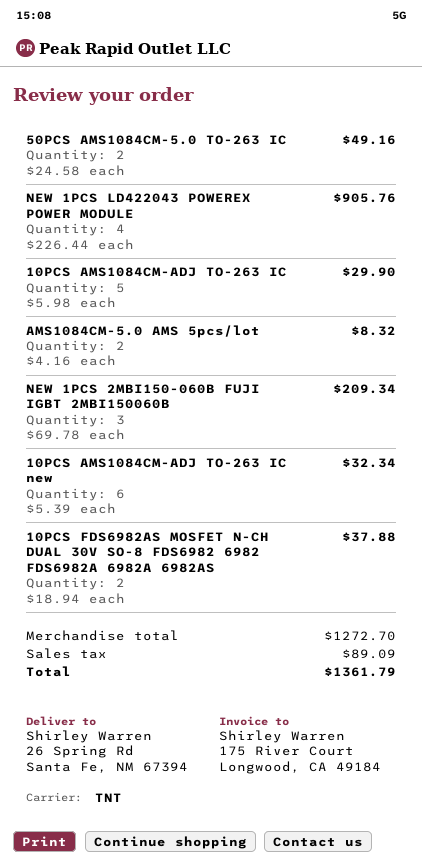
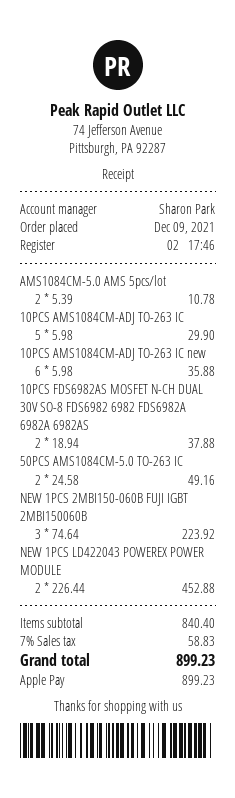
NEW 1PCS LD422043 POWEREX POWER MODULE: 4 x 226.44 = 905.76 -> 2 x 226.44 = 452.88
AMS1084CM-5.0 AMS 5pcs/lot: 2 x 4.16 = 8.32 -> 2 x 5.39 = 10.78
NEW 1PCS 2MBI150-060B FUJI IGBT 2MBI150060B: 3 x 69.78 = 209.34 -> 3 x 74.64 = 223.92
10PCS AMS1084CM-ADJ TO-263 IC new: 6 x 5.39 = 32.34 -> 6 x 5.98 = 35.88
subtotal: 1272.70 -> 840.40
tax: 89.09 -> 58.83
total: 1361.79 -> 899.23

